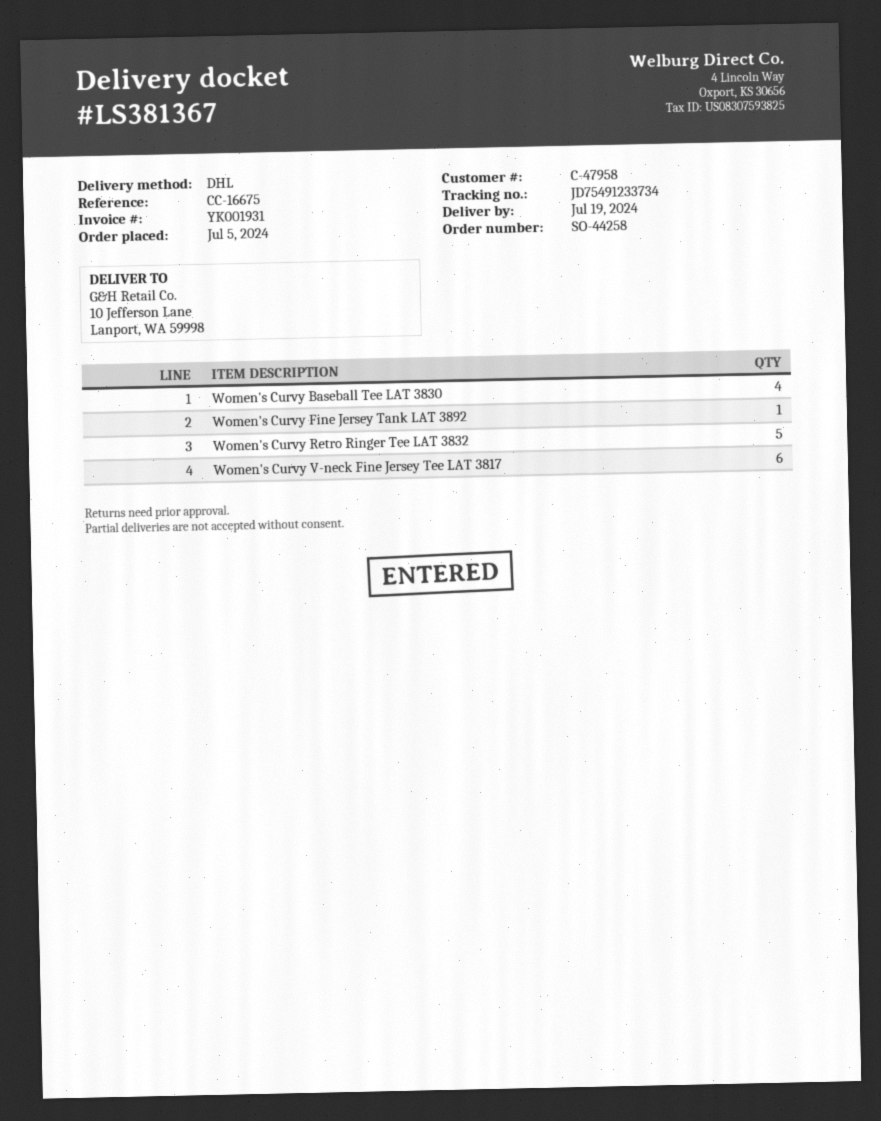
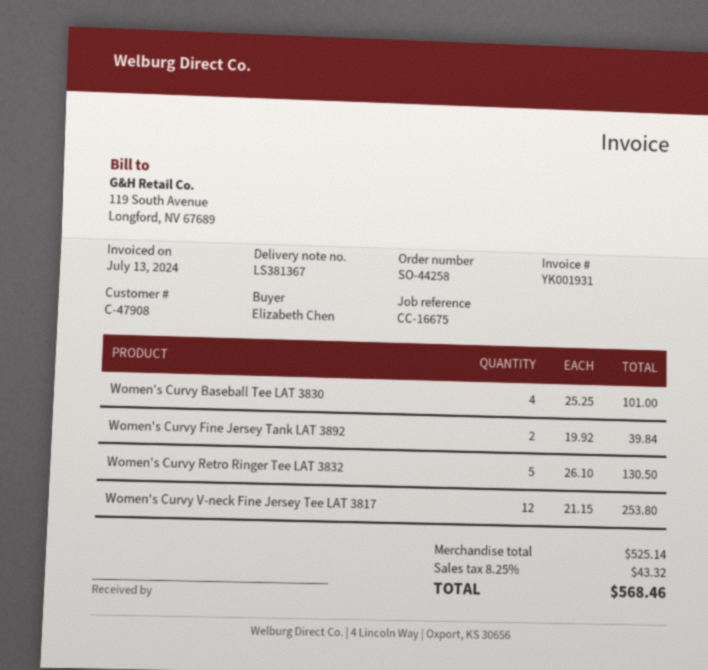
customer number: C-47958 -> C-47908
Women's Curvy Fine Jersey Tank LAT 3892: 1 -> 2
Women's Curvy V-neck Fine Jersey Tee LAT 3817: 6 -> 12

